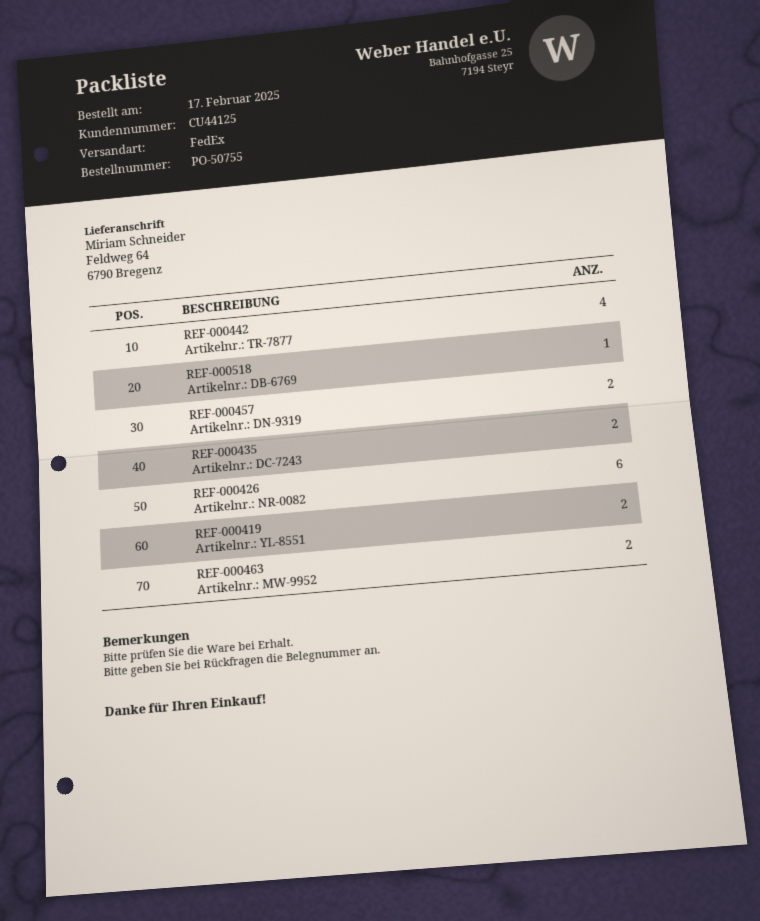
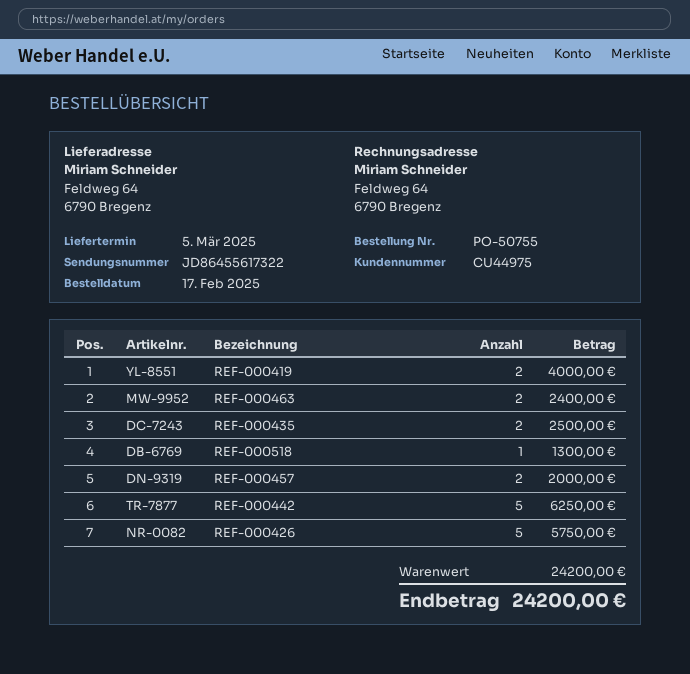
customer number: CU44125 -> CU44975
REF-000442: 4 -> 5
REF-000426: 6 -> 5

